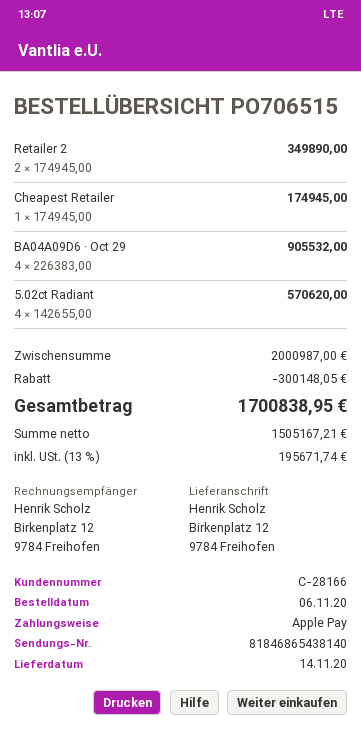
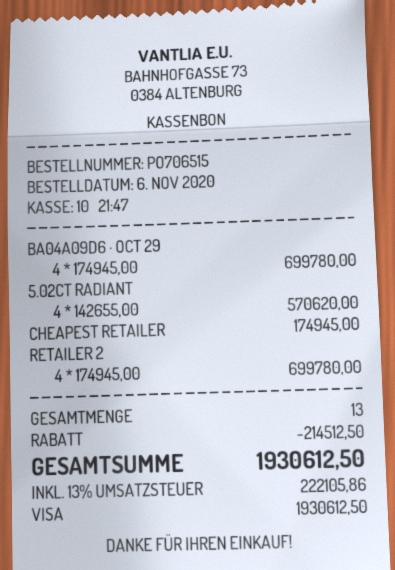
payment method: Apple Pay -> Visa
Retailer 2: 2 x 174945.00 = 349890.00 -> 4 x 174945.00 = 699780.00
BA04A09D6 · Oct 29: 4 x 226383.00 = 905532.00 -> 4 x 174945.00 = 699780.00
discount: 300148.05 -> 214512.50
tax: 13% = 195671.74 -> 13% = 222105.86
total: 1700838.95 -> 1930612.50

